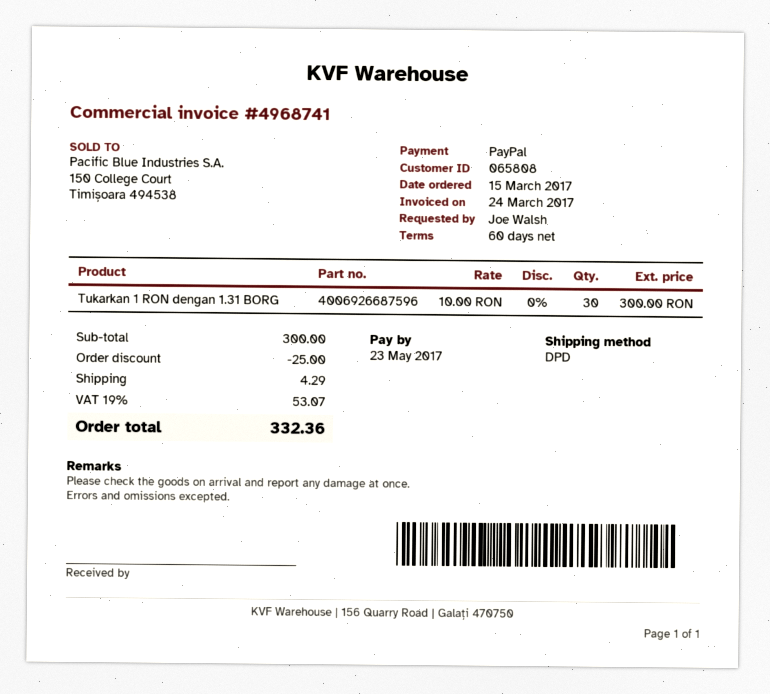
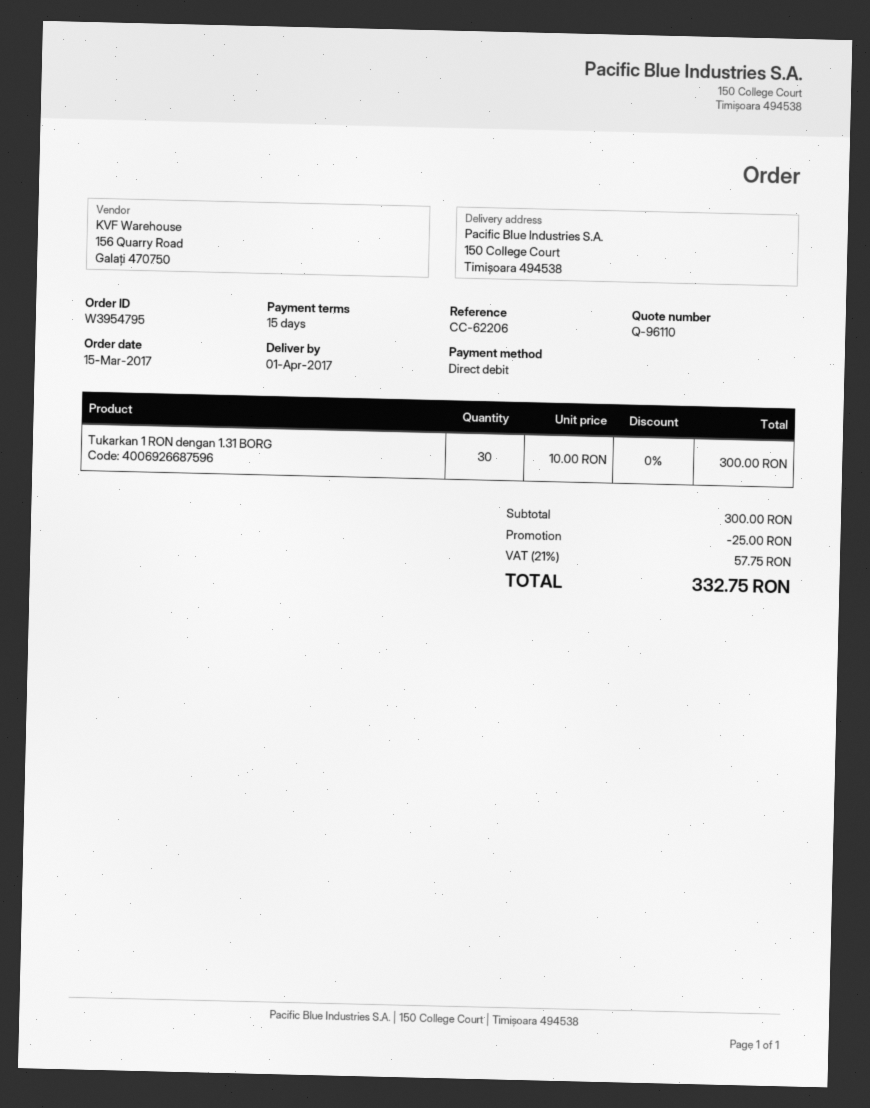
payment terms: 60 days -> 15 days
payment method: PayPal -> direct debit
shipping: 4.29 -> none
tax: 19% = 53.07 -> 21% = 57.75
total: 332.36 -> 332.75

